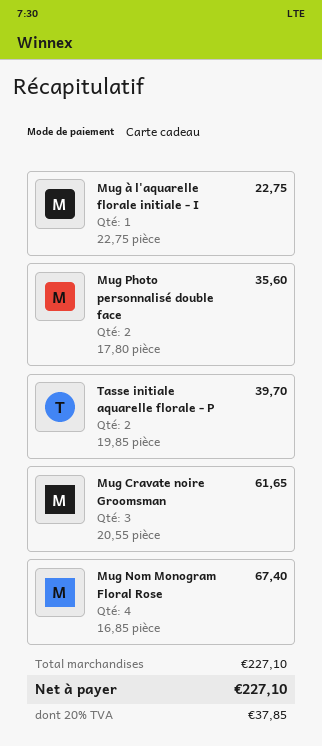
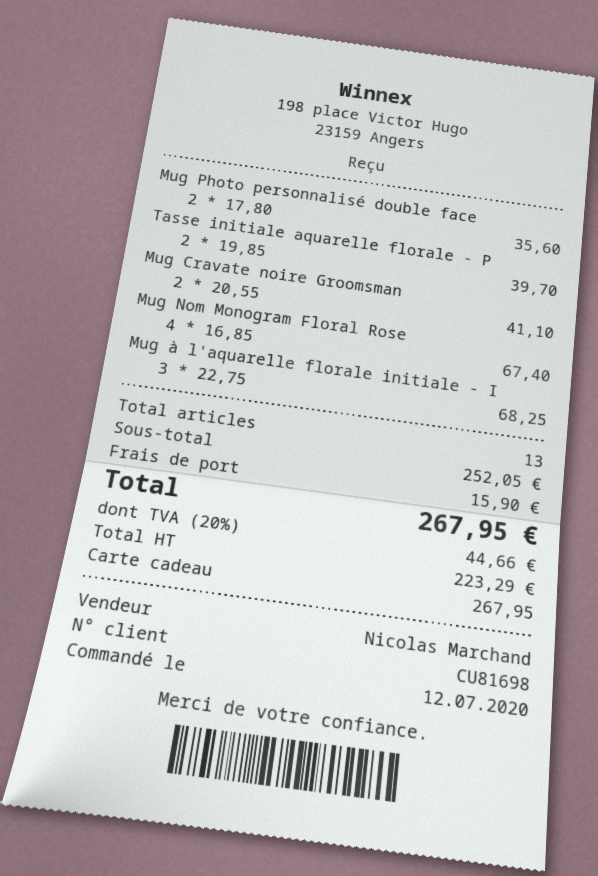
Mug à l'aquarelle florale initiale - I: 1 x 22.75 = 22.75 -> 3 x 22.75 = 68.25
Mug Cravate noire Groomsman: 3 x 20.55 = 61.65 -> 2 x 20.55 = 41.10
subtotal: 227.10 -> 252.05
shipping: none -> 15.90
tax: 20% = 37.85 -> 20% = 44.66
total: 227.10 -> 267.95

